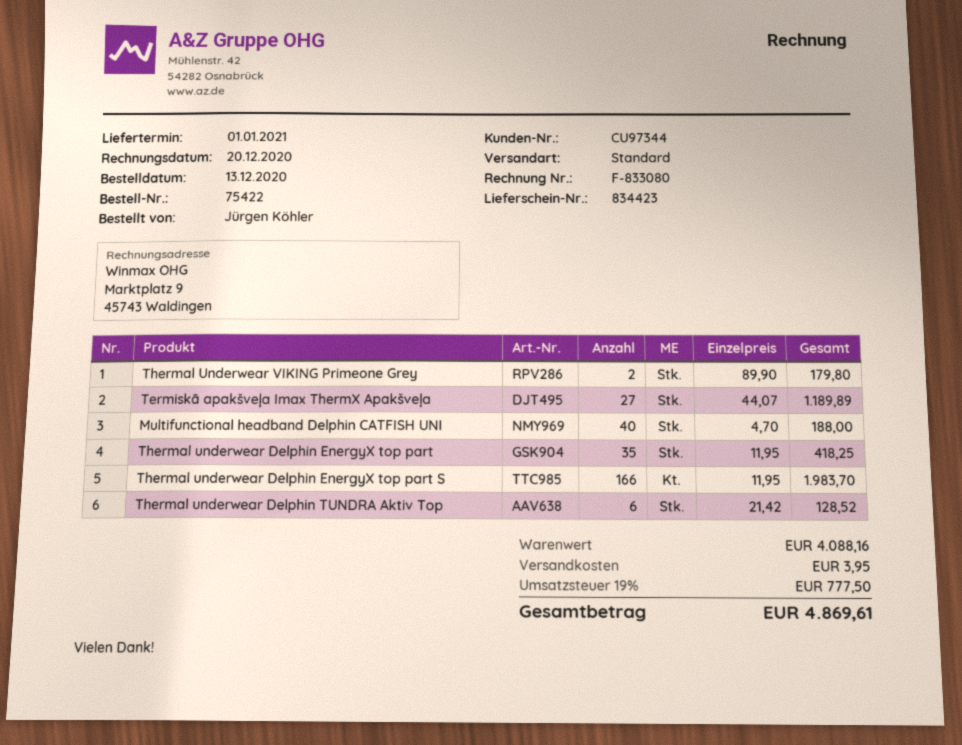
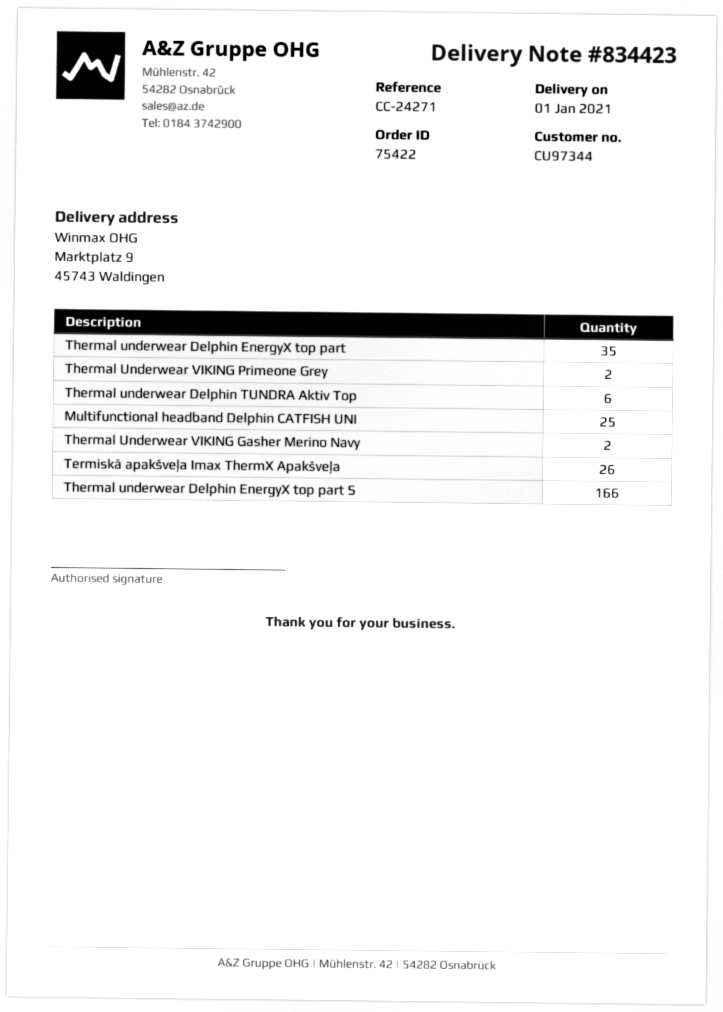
Termiskā apakšveļa Imax ThermX Apakšveļa: 27 -> 26
Multifunctional headband Delphin CATFISH UNI: 40 -> 25
Thermal Underwear VIKING Gasher Merino Navy: none -> 2

